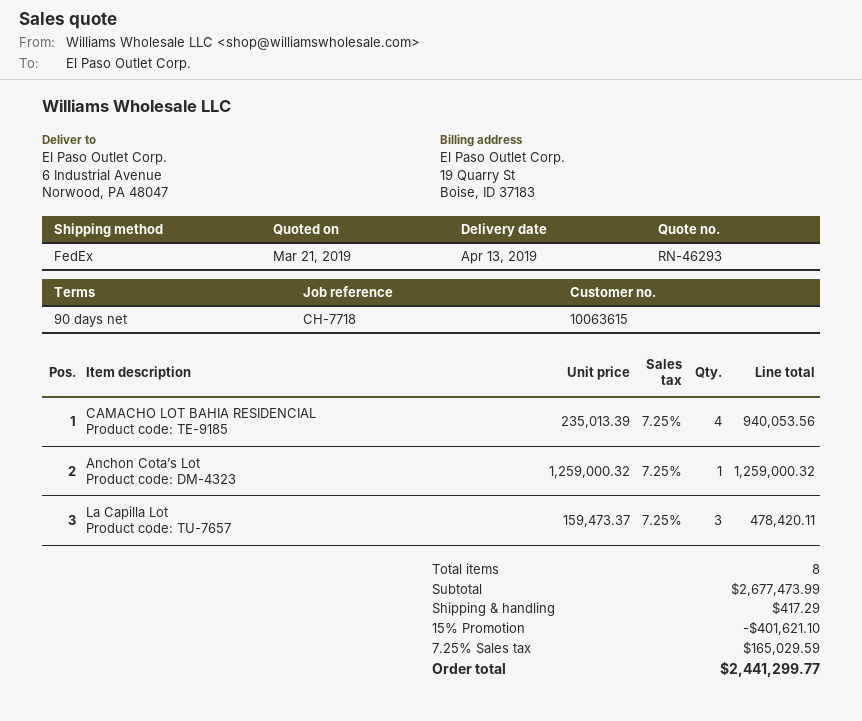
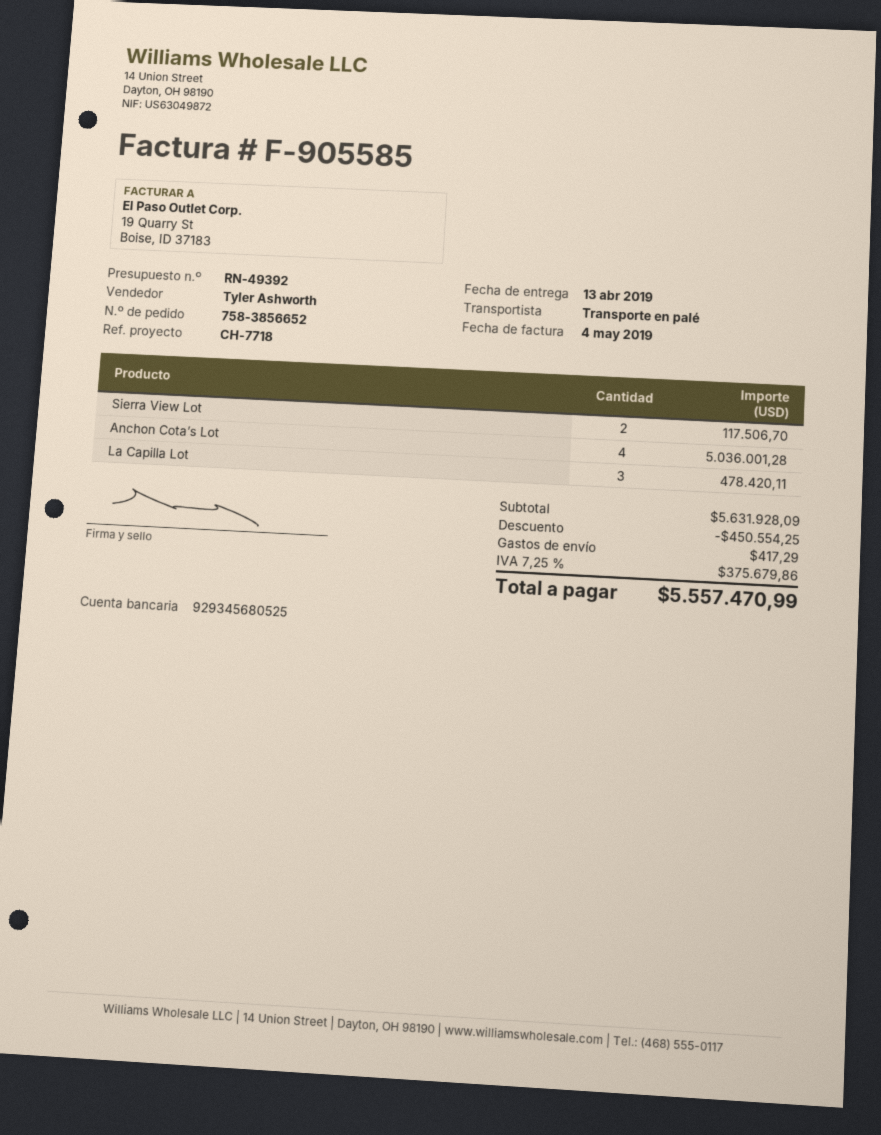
quote number: RN-46293 -> RN-49392
shipping method: FedEx -> pallet freight
CAMACHO LOT BAHIA RESIDENCIAL: 4 for 940053.56 -> none
Anchon Cota’s Lot: 1 for 1259000.32 -> 4 for 5036001.28
Sierra View Lot: none -> 2 for 117506.70
subtotal: 2677473.99 -> 5631928.09
discount: 401621.10 -> 450554.25
tax: 7.25% = 165029.59 -> 7.25% = 375679.86
total: 2441299.77 -> 5557470.99

